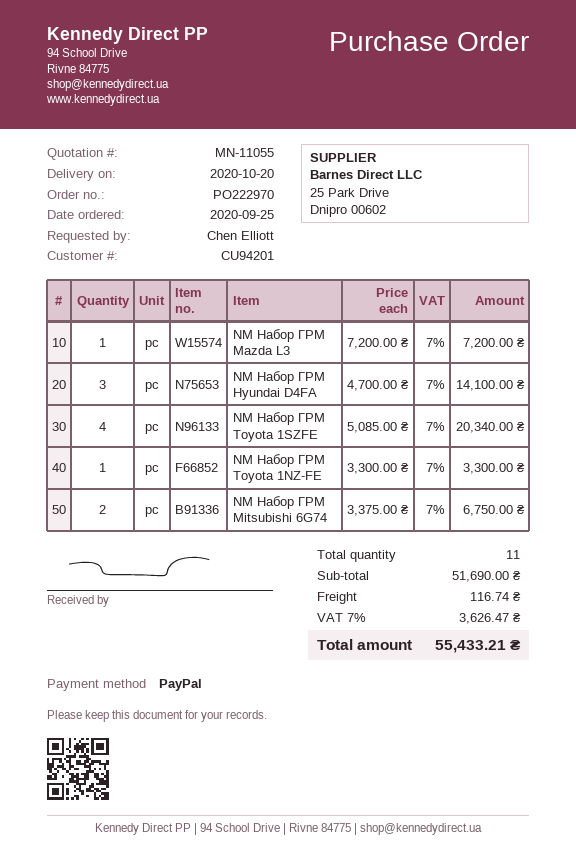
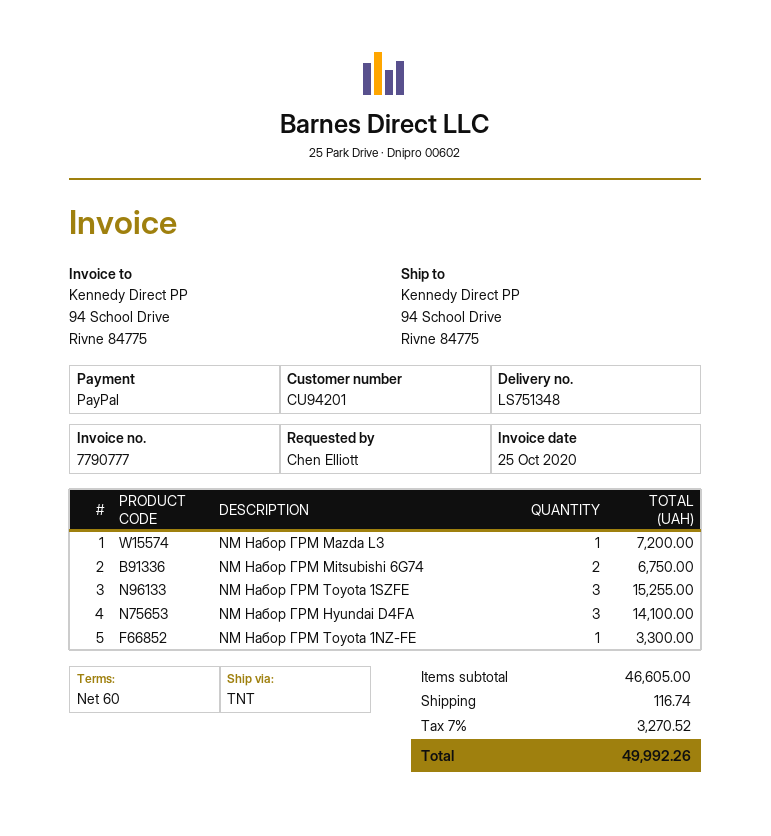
NM Набор ГРМ Toyota 1SZFE: 4 for 20340.00 -> 3 for 15255.00
subtotal: 51690.00 -> 46605.00
tax: 7% = 3626.47 -> 7% = 3270.52
total: 55433.21 -> 49992.26

